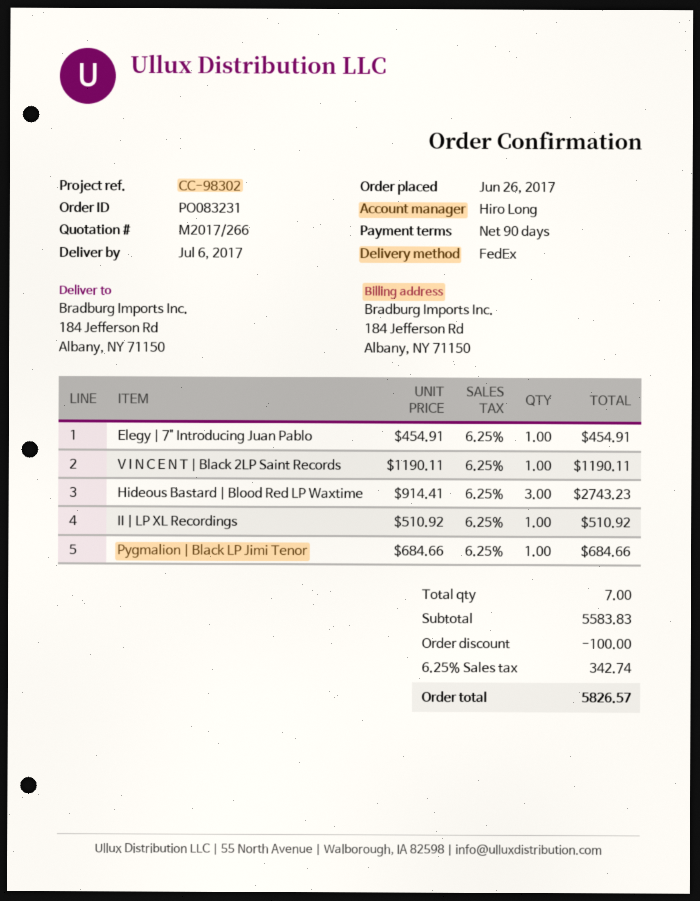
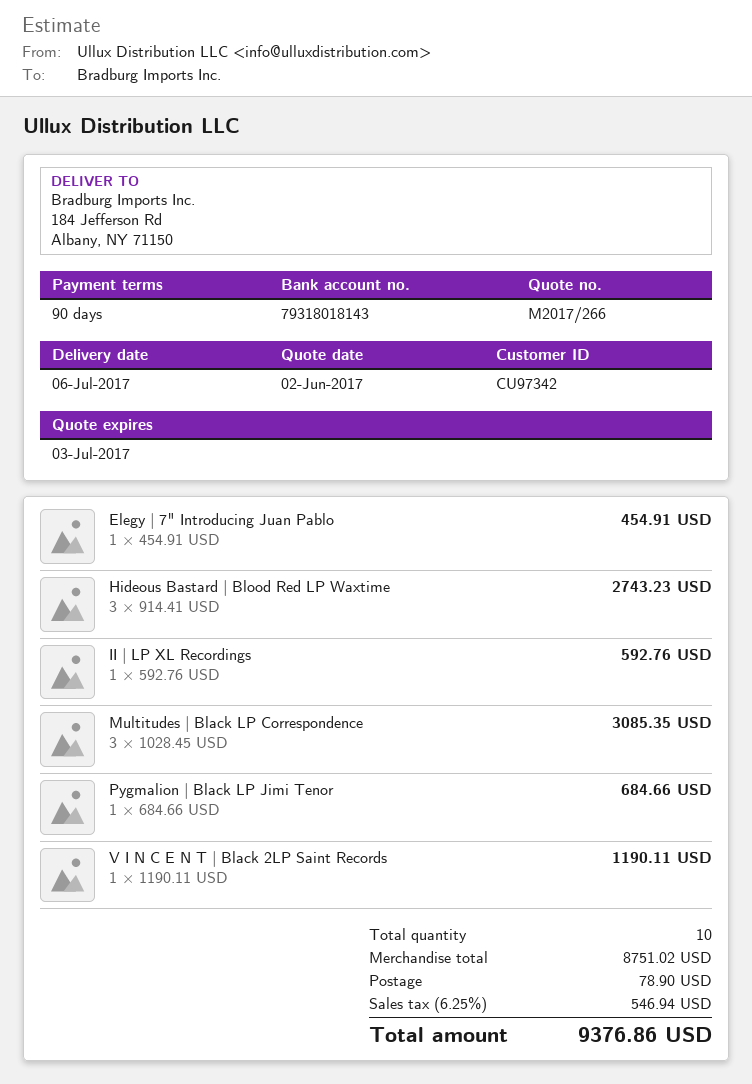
II | LP XL Recordings: 1 x 510.92 = 510.92 -> 1 x 592.76 = 592.76
Multitudes | Black LP Correspondence: none -> 3 x 1028.45 = 3085.35
total quantity: 7 -> 10
subtotal: 5583.83 -> 8751.02
discount: 100.00 -> none
shipping: none -> 78.90
tax: 6.25% = 342.74 -> 6.25% = 546.94
total: 5826.57 -> 9376.86

